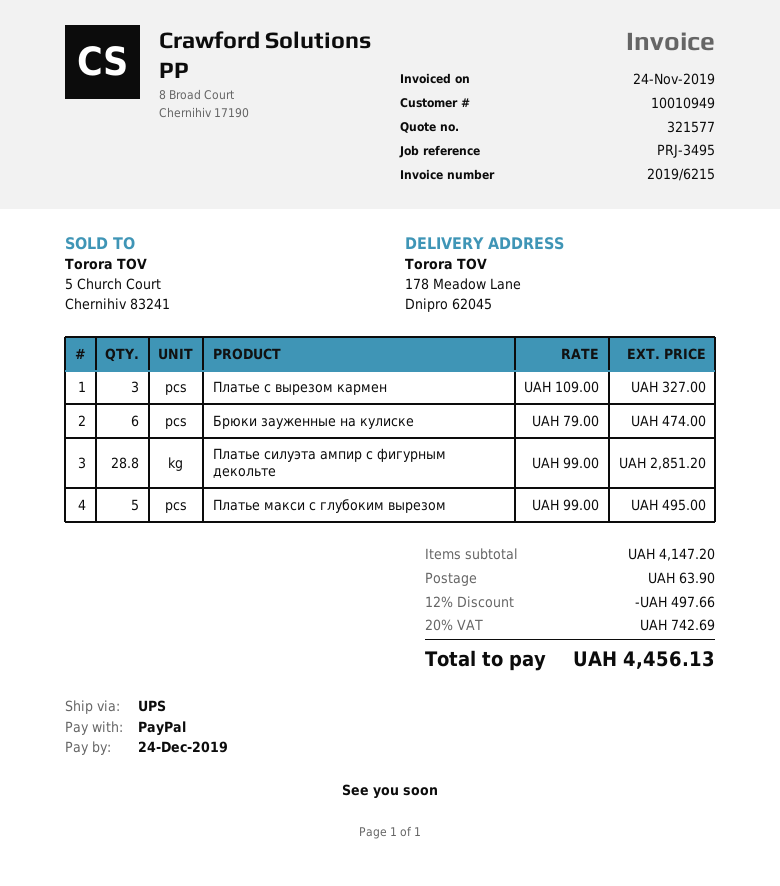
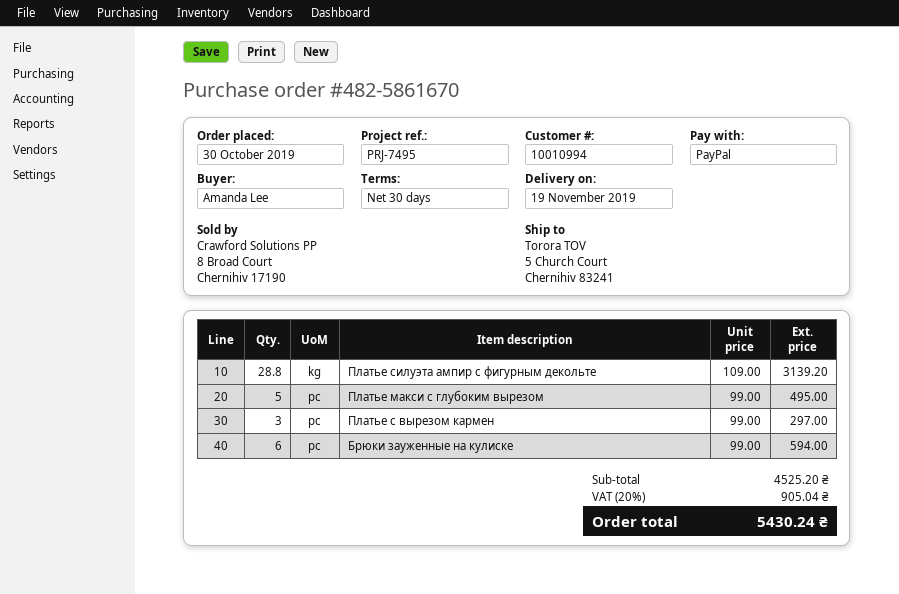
customer number: 10010949 -> 10010994
reference: PRJ-3495 -> PRJ-7495
ship to: 178 Meadow Lane, Dnipro 62045 -> 5 Church Court, Chernihiv 83241
Платье с вырезом кармен: 3 x 109.00 = 327.00 -> 3 x 99.00 = 297.00
Брюки зауженные на кулиске: 6 x 79.00 = 474.00 -> 6 x 99.00 = 594.00
Платье силуэта ампир с фигурным декольте: 28.8 x 99.00 = 2851.20 -> 28.8 x 109.00 = 3139.20
subtotal: 4147.20 -> 4525.20
discount: 12% = 497.66 -> none
shipping: 63.90 -> none
tax: 20% = 742.69 -> 20% = 905.04
total: 4456.13 -> 5430.24

